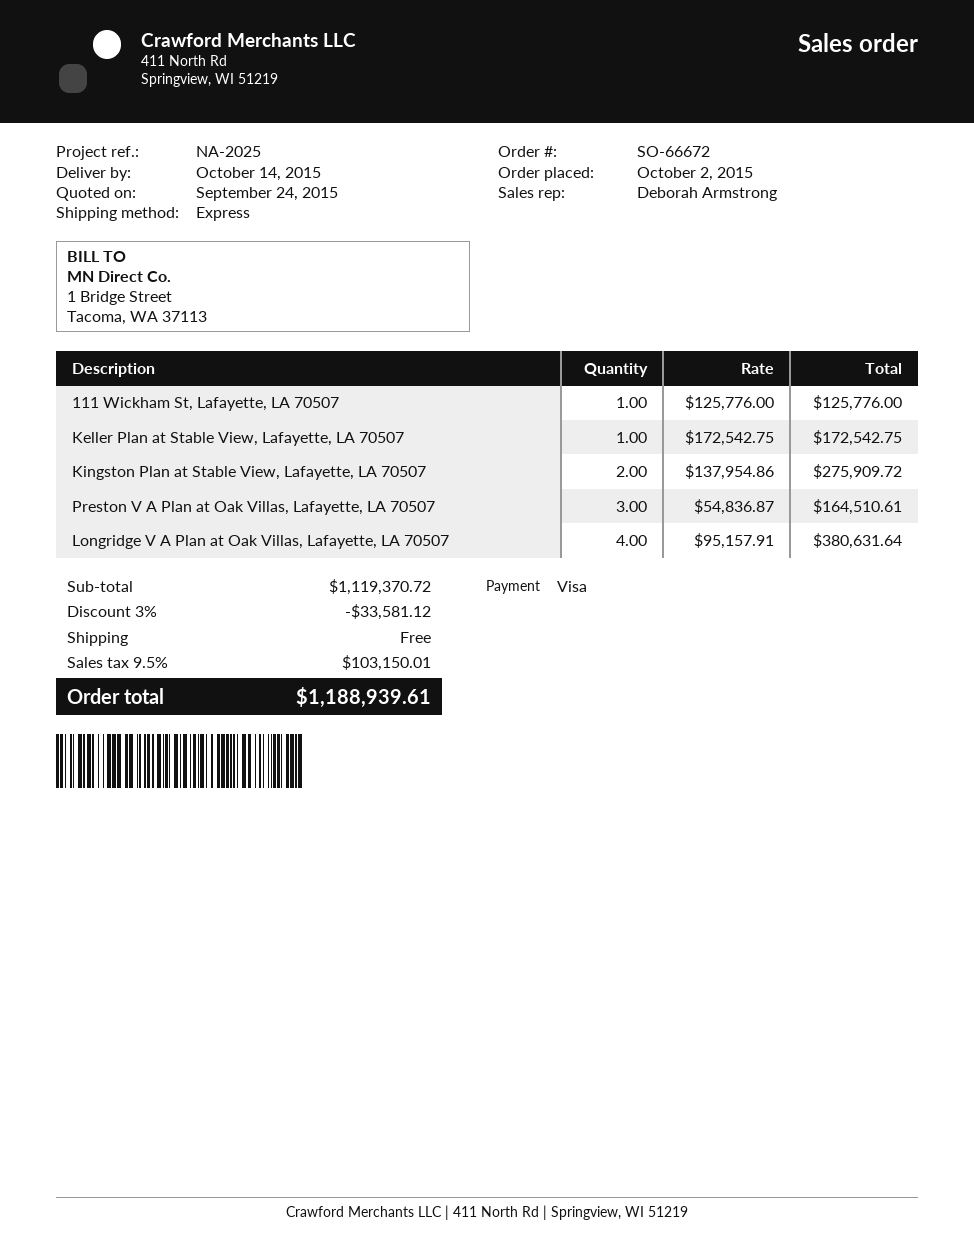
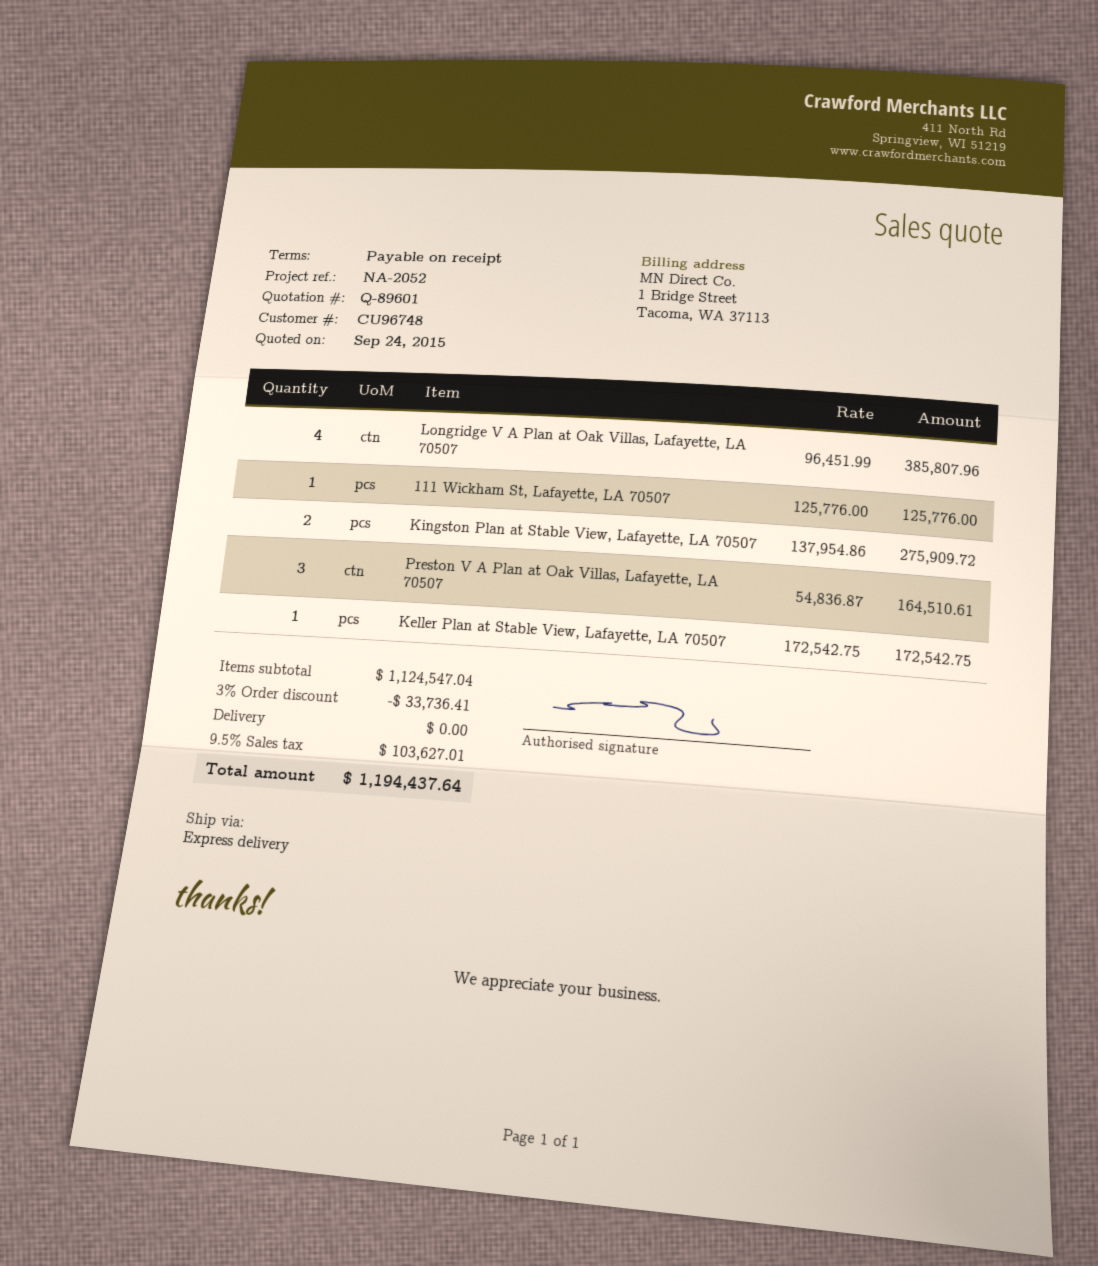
reference: NA-2025 -> NA-2052
Longridge V A Plan at Oak Villas, Lafayette, LA 70507: 4 x 95157.91 = 380631.64 -> 4 x 96451.99 = 385807.96
subtotal: 1119370.72 -> 1124547.04
discount: 3% = 33581.12 -> 3% = 33736.41
tax: 9.5% = 103150.01 -> 9.5% = 103627.01
total: 1188939.61 -> 1194437.64

